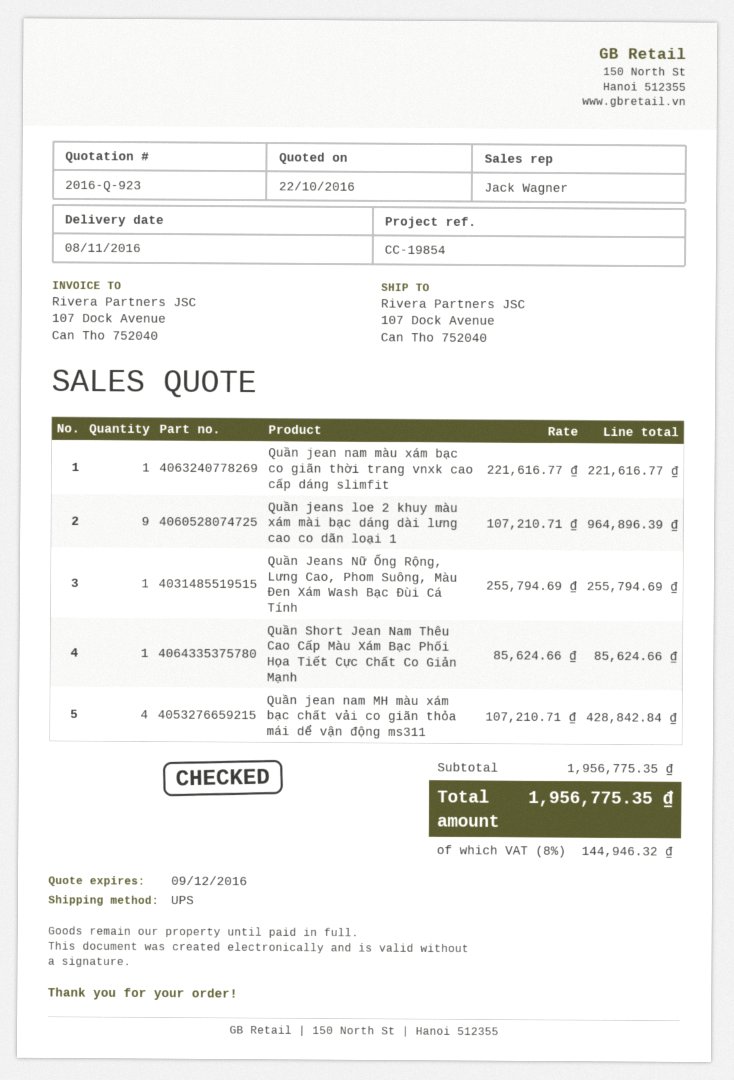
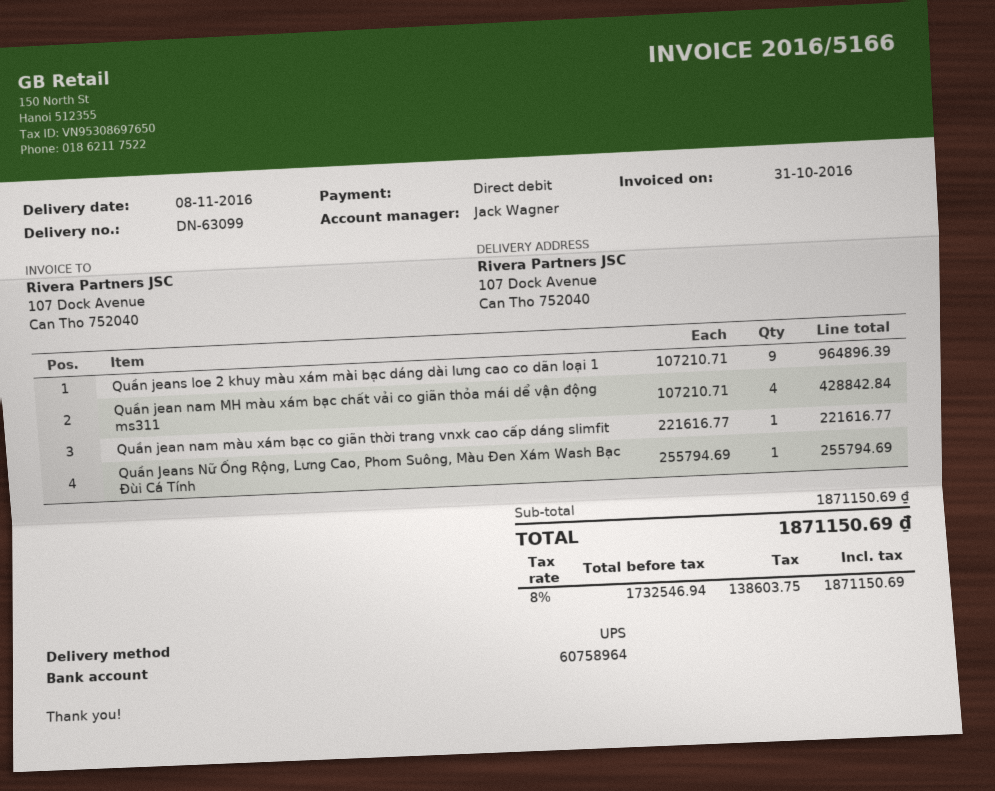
Quần Short Jean Nam Thêu Cao Cấp Màu Xám Bạc Phối Họa Tiết Cực Chất Co Giản Mạnh: 1 x 85624.66 = 85624.66 -> none
subtotal: 1956775.35 -> 1871150.69
tax: 8% = 144946.32 -> 8% = 138603.75
total: 1956775.35 -> 1871150.69

